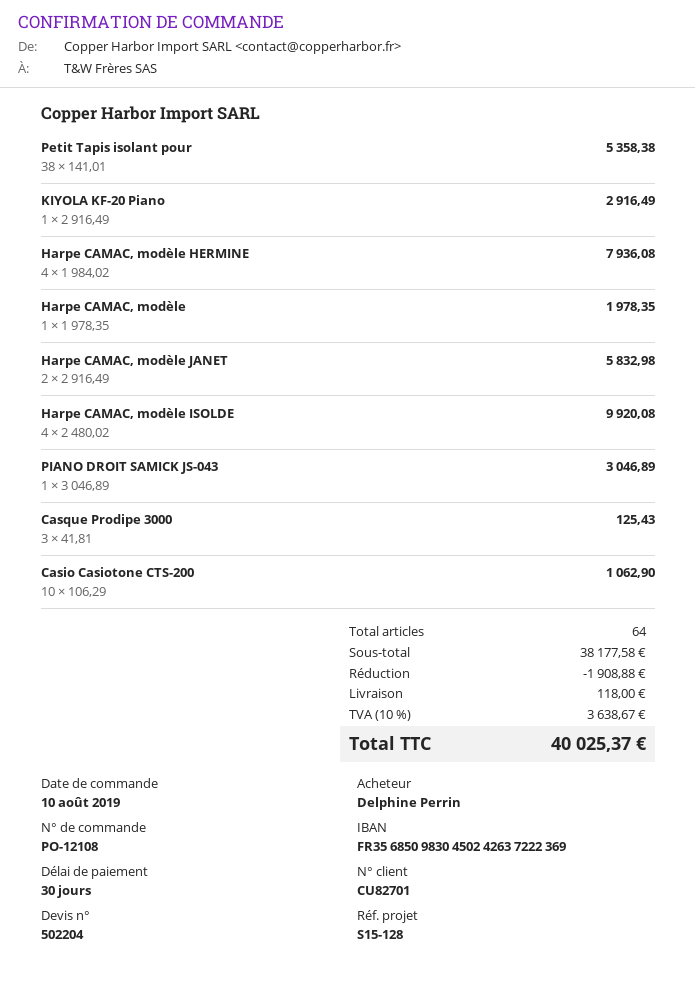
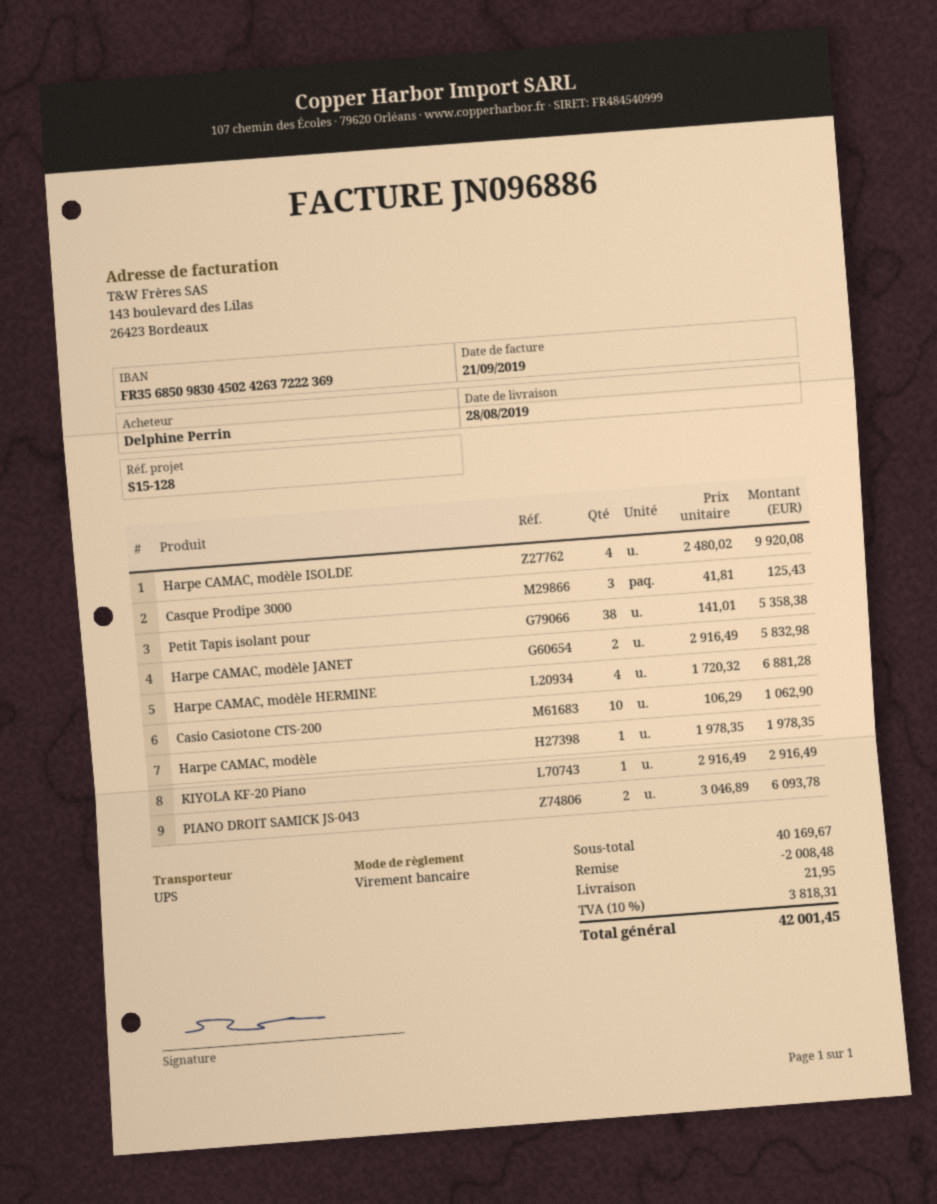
Harpe CAMAC, modèle HERMINE: 4 x 1984.02 = 7936.08 -> 4 x 1720.32 = 6881.28
PIANO DROIT SAMICK JS-043: 1 x 3046.89 = 3046.89 -> 2 x 3046.89 = 6093.78
subtotal: 38177.58 -> 40169.67
discount: 1908.88 -> 2008.48
shipping: 118.00 -> 21.95
tax: 10% = 3638.67 -> 10% = 3818.31
total: 40025.37 -> 42001.45

